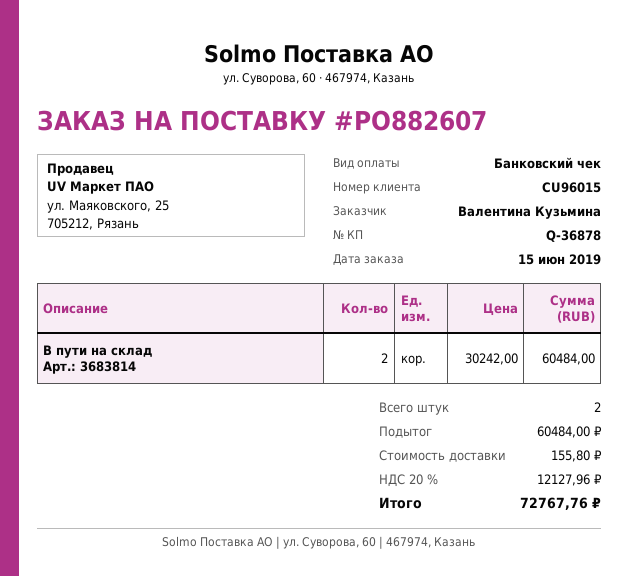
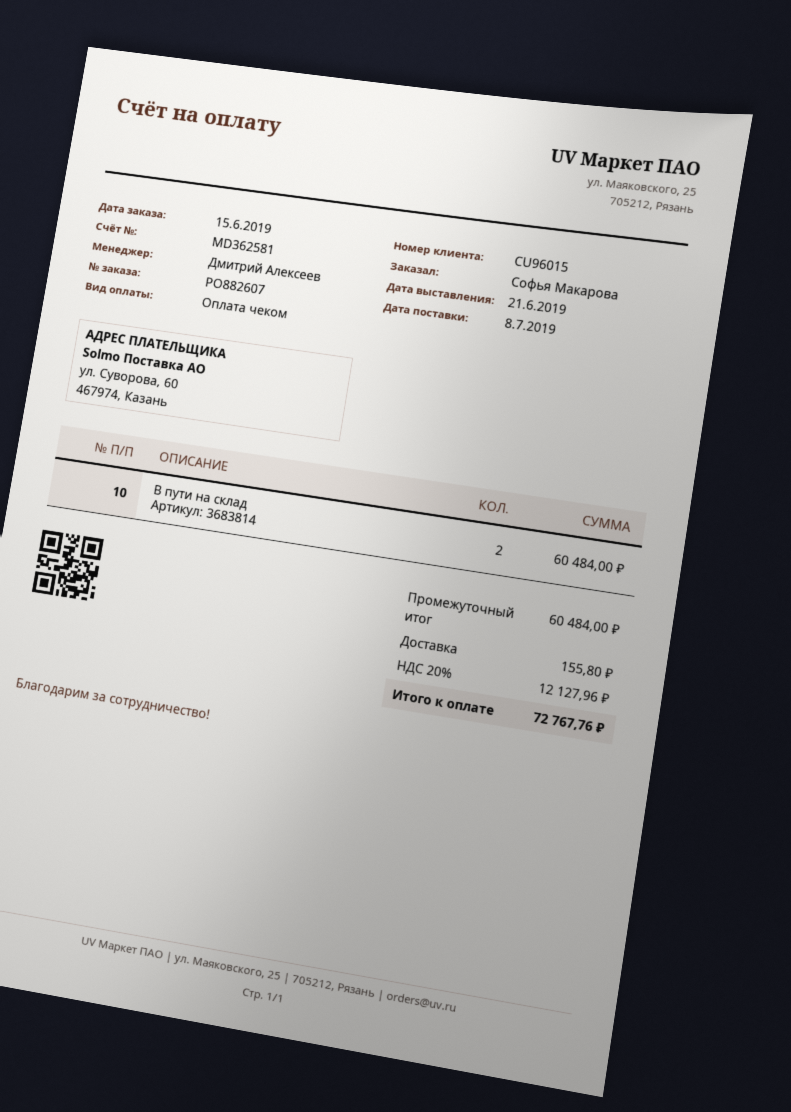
ordered by: Валентина Кузьмина -> Софья Макарова

